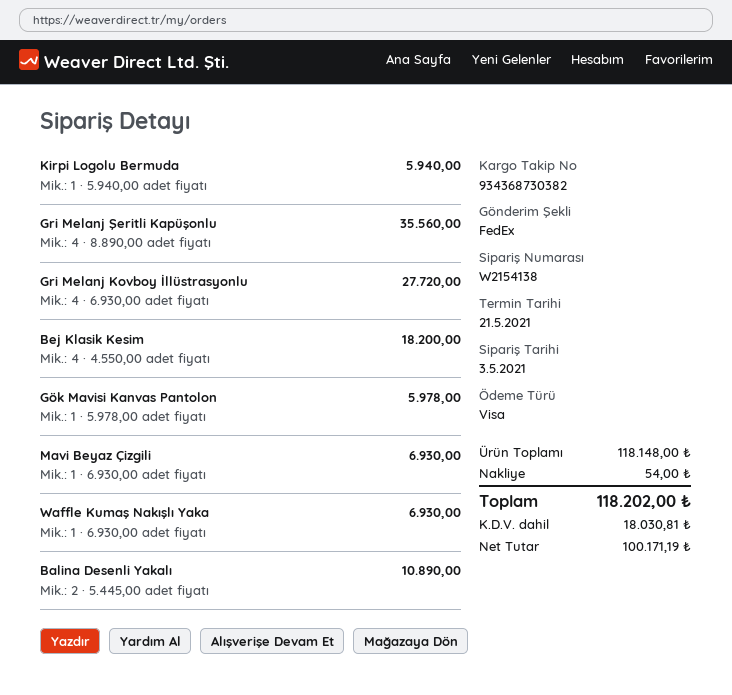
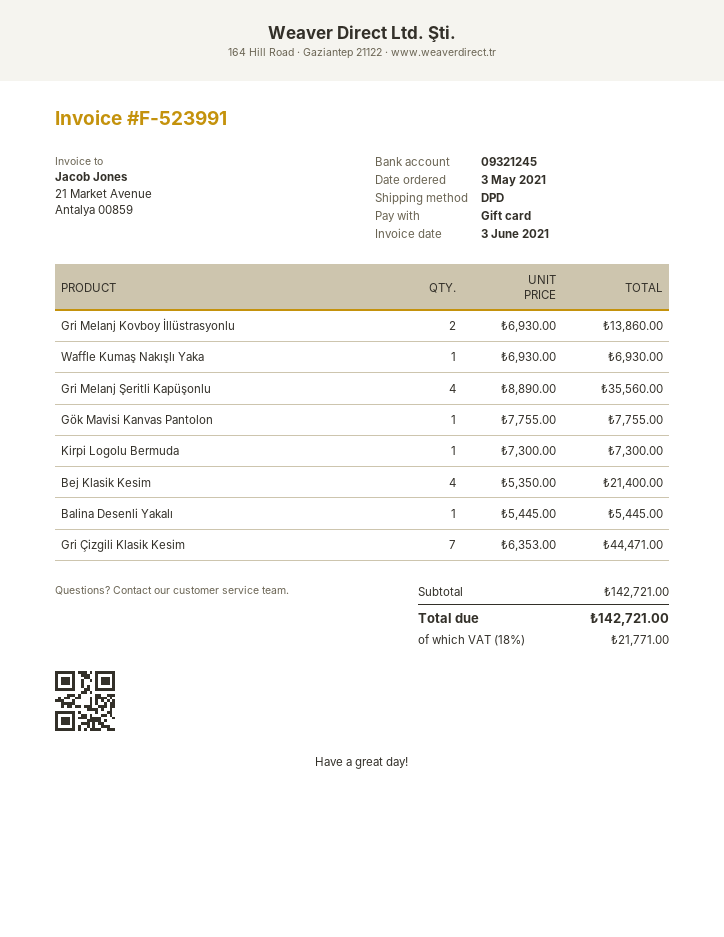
payment method: Visa -> gift card
shipping method: FedEx -> DPD
Kirpi Logolu Bermuda: 1 x 5940.00 = 5940.00 -> 1 x 7300.00 = 7300.00
Gri Melanj Kovboy İllüstrasyonlu: 4 x 6930.00 = 27720.00 -> 2 x 6930.00 = 13860.00
Bej Klasik Kesim: 4 x 4550.00 = 18200.00 -> 4 x 5350.00 = 21400.00
Gök Mavisi Kanvas Pantolon: 1 x 5978.00 = 5978.00 -> 1 x 7755.00 = 7755.00
Mavi Beyaz Çizgili: 1 x 6930.00 = 6930.00 -> none
Balina Desenli Yakalı: 2 x 5445.00 = 10890.00 -> 1 x 5445.00 = 5445.00
Gri Çizgili Klasik Kesim: none -> 7 x 6353.00 = 44471.00
subtotal: 118148.00 -> 142721.00
shipping: 54.00 -> none
tax: 18030.81 -> 21771.00
total: 118202.00 -> 142721.00

